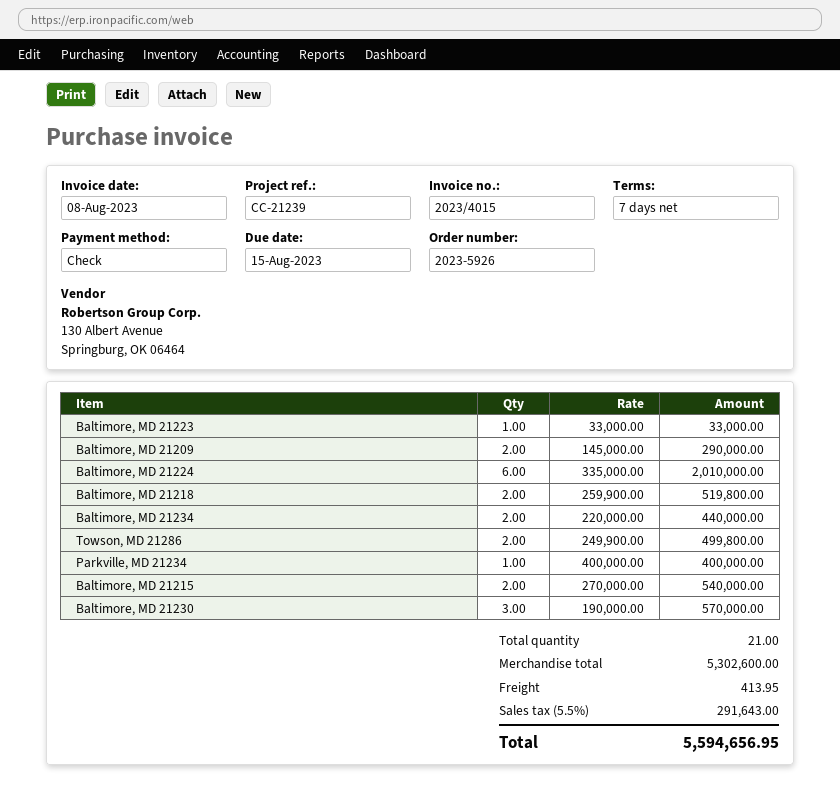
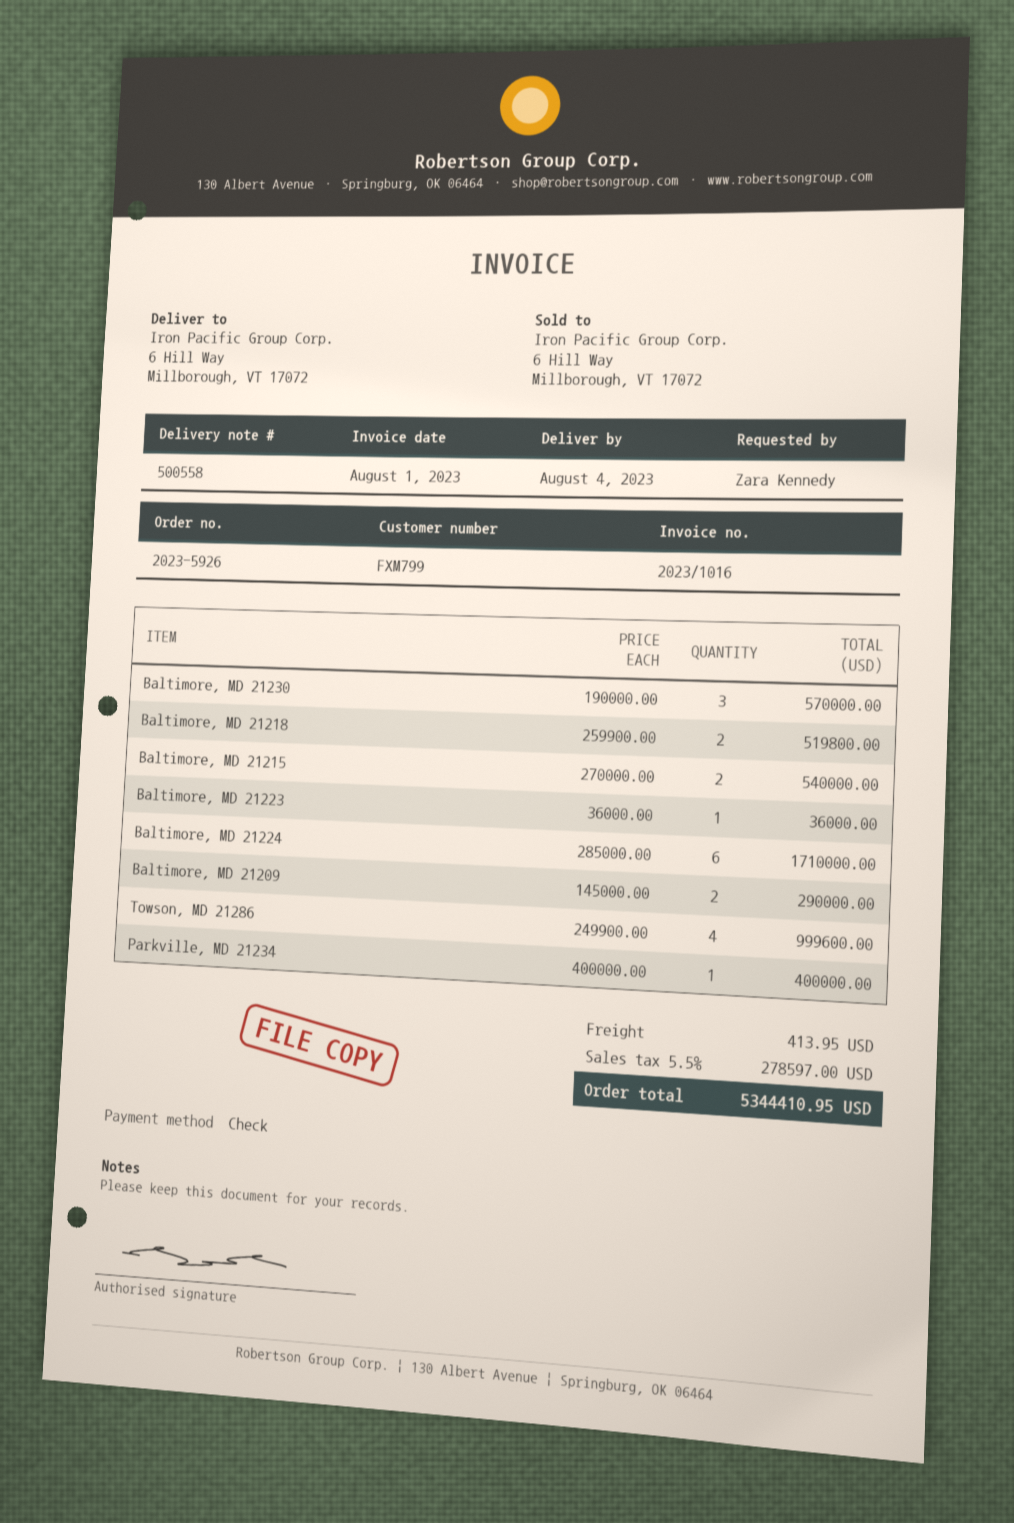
invoice number: 2023/4015 -> 2023/1016
invoice date: 2023-08-08 -> 2023-08-01
Baltimore, MD 21223: 1 x 33000.00 = 33000.00 -> 1 x 36000.00 = 36000.00
Baltimore, MD 21224: 6 x 335000.00 = 2010000.00 -> 6 x 285000.00 = 1710000.00
Baltimore, MD 21234: 2 x 220000.00 = 440000.00 -> none
Towson, MD 21286: 2 x 249900.00 = 499800.00 -> 4 x 249900.00 = 999600.00
tax: 5.5% = 291643.00 -> 5.5% = 278597.00
total: 5594656.95 -> 5344410.95

